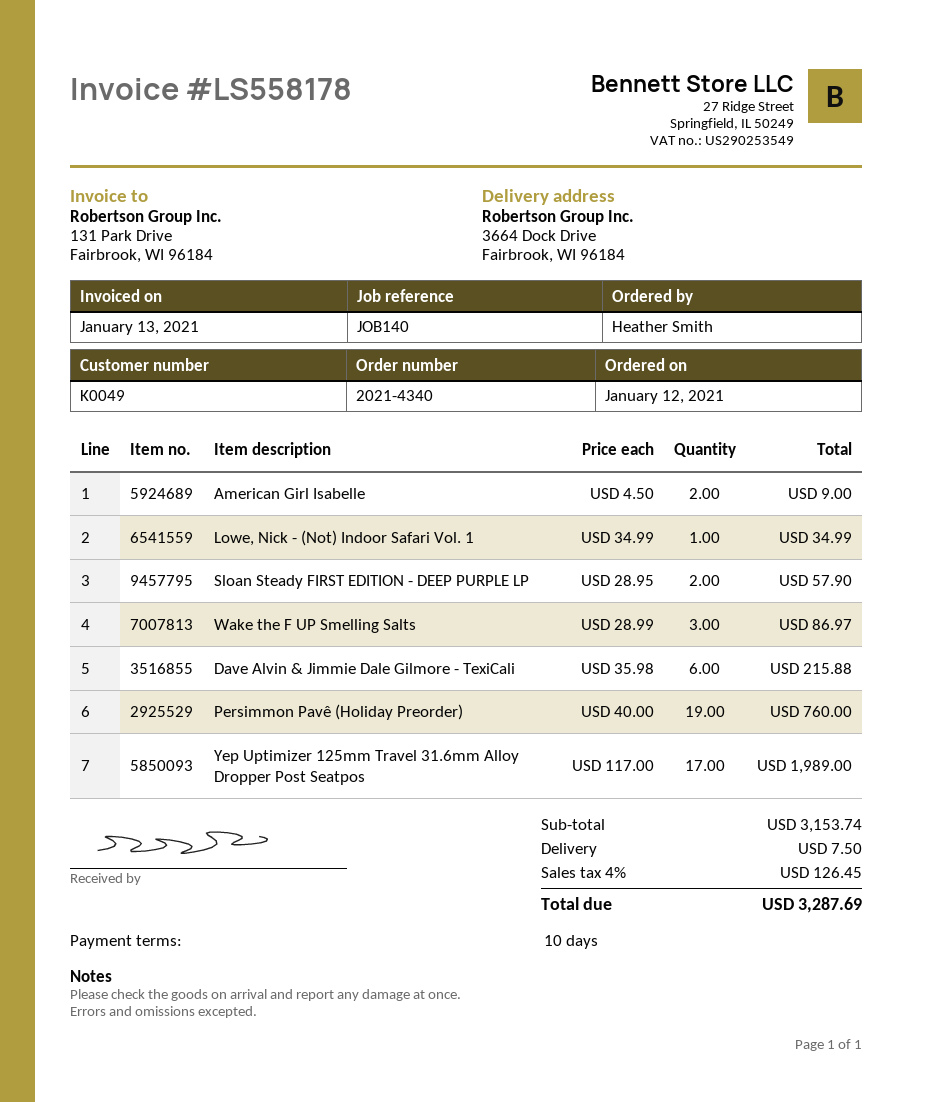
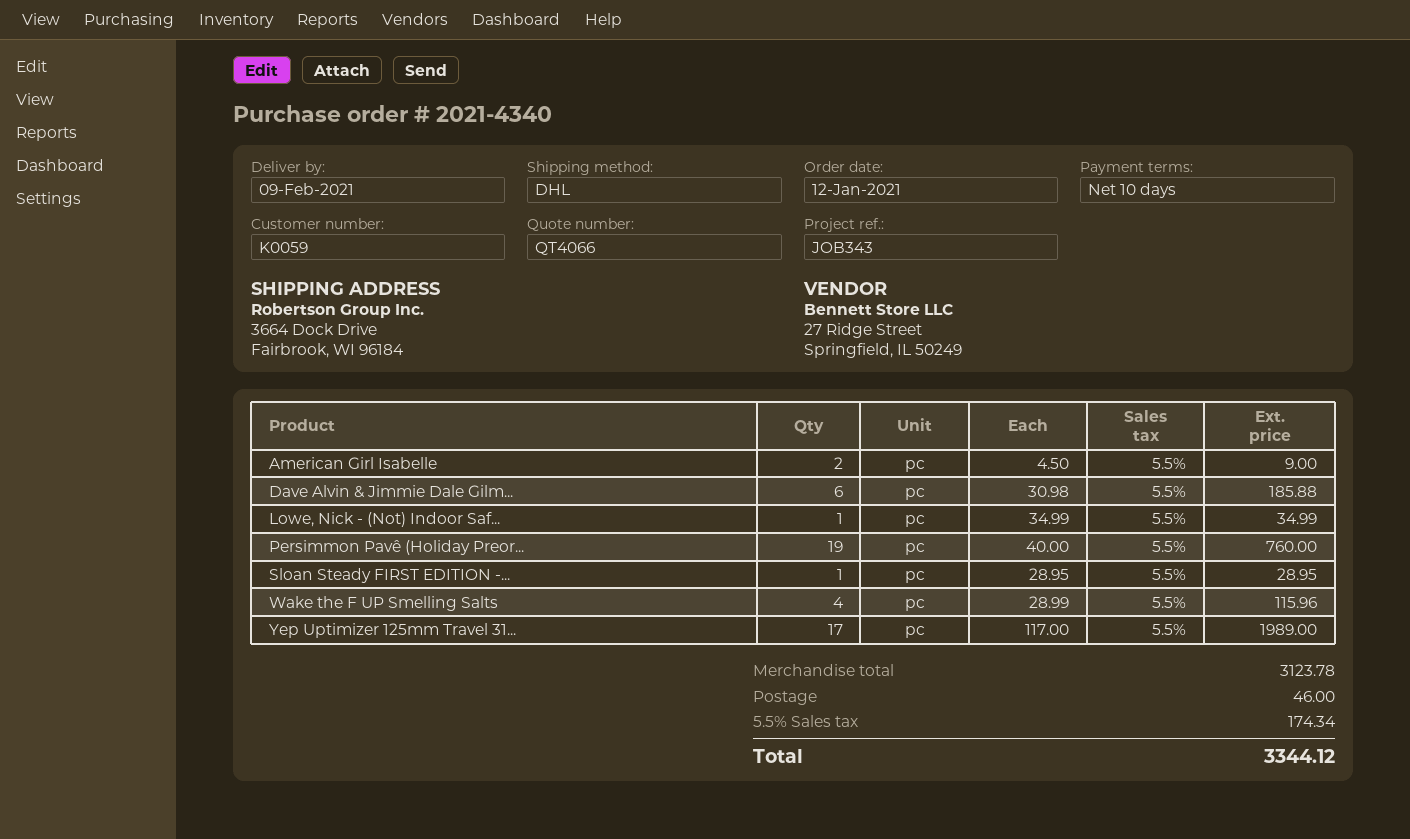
customer number: K0049 -> K0059
reference: JOB140 -> JOB343
Sloan Steady FIRST EDITION - DEEP PURPLE LP: 2 x 28.95 = 57.90 -> 1 x 28.95 = 28.95
Wake the F UP Smelling Salts: 3 x 28.99 = 86.97 -> 4 x 28.99 = 115.96
Dave Alvin & Jimmie Dale Gilmore - TexiCali: 6 x 35.98 = 215.88 -> 6 x 30.98 = 185.88
subtotal: 3153.74 -> 3123.78
shipping: 7.50 -> 46.00
tax: 4% = 126.45 -> 5.5% = 174.34
total: 3287.69 -> 3344.12

